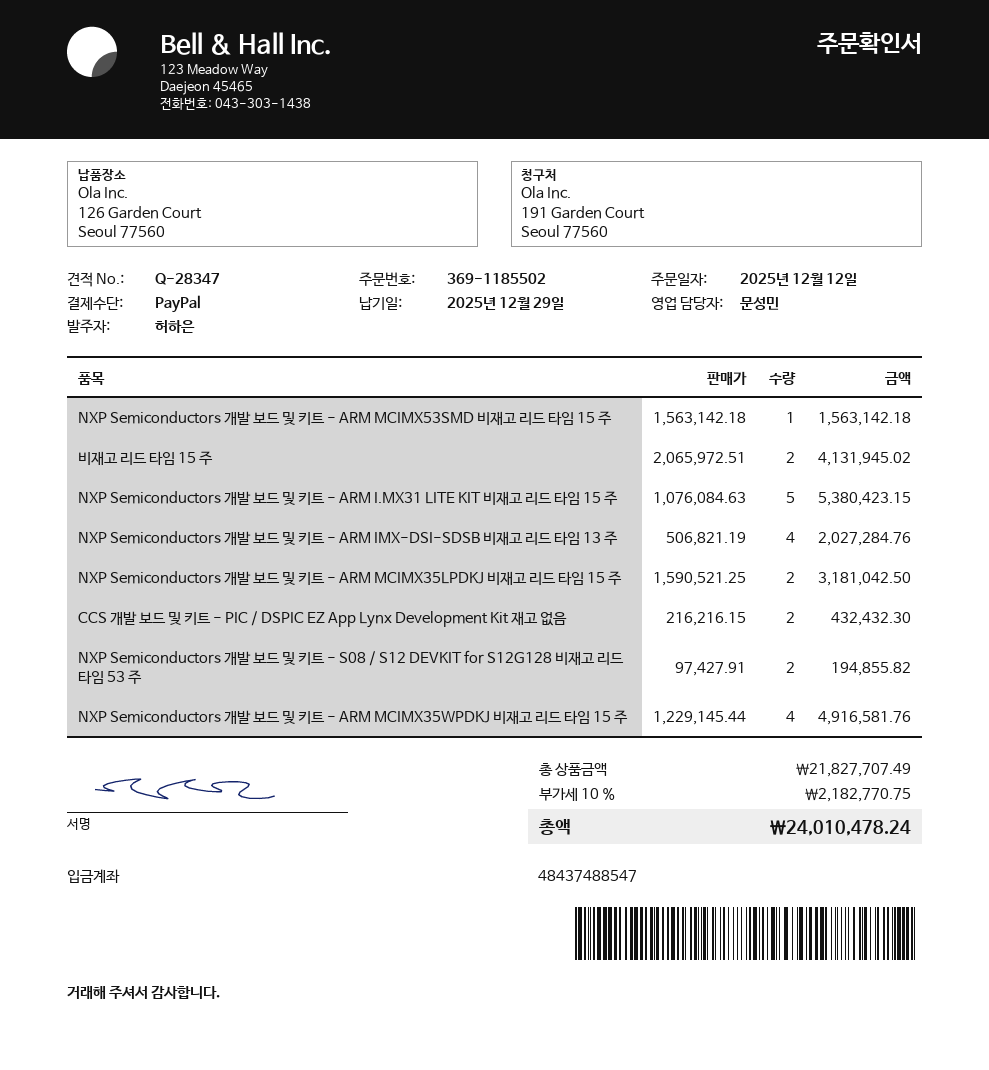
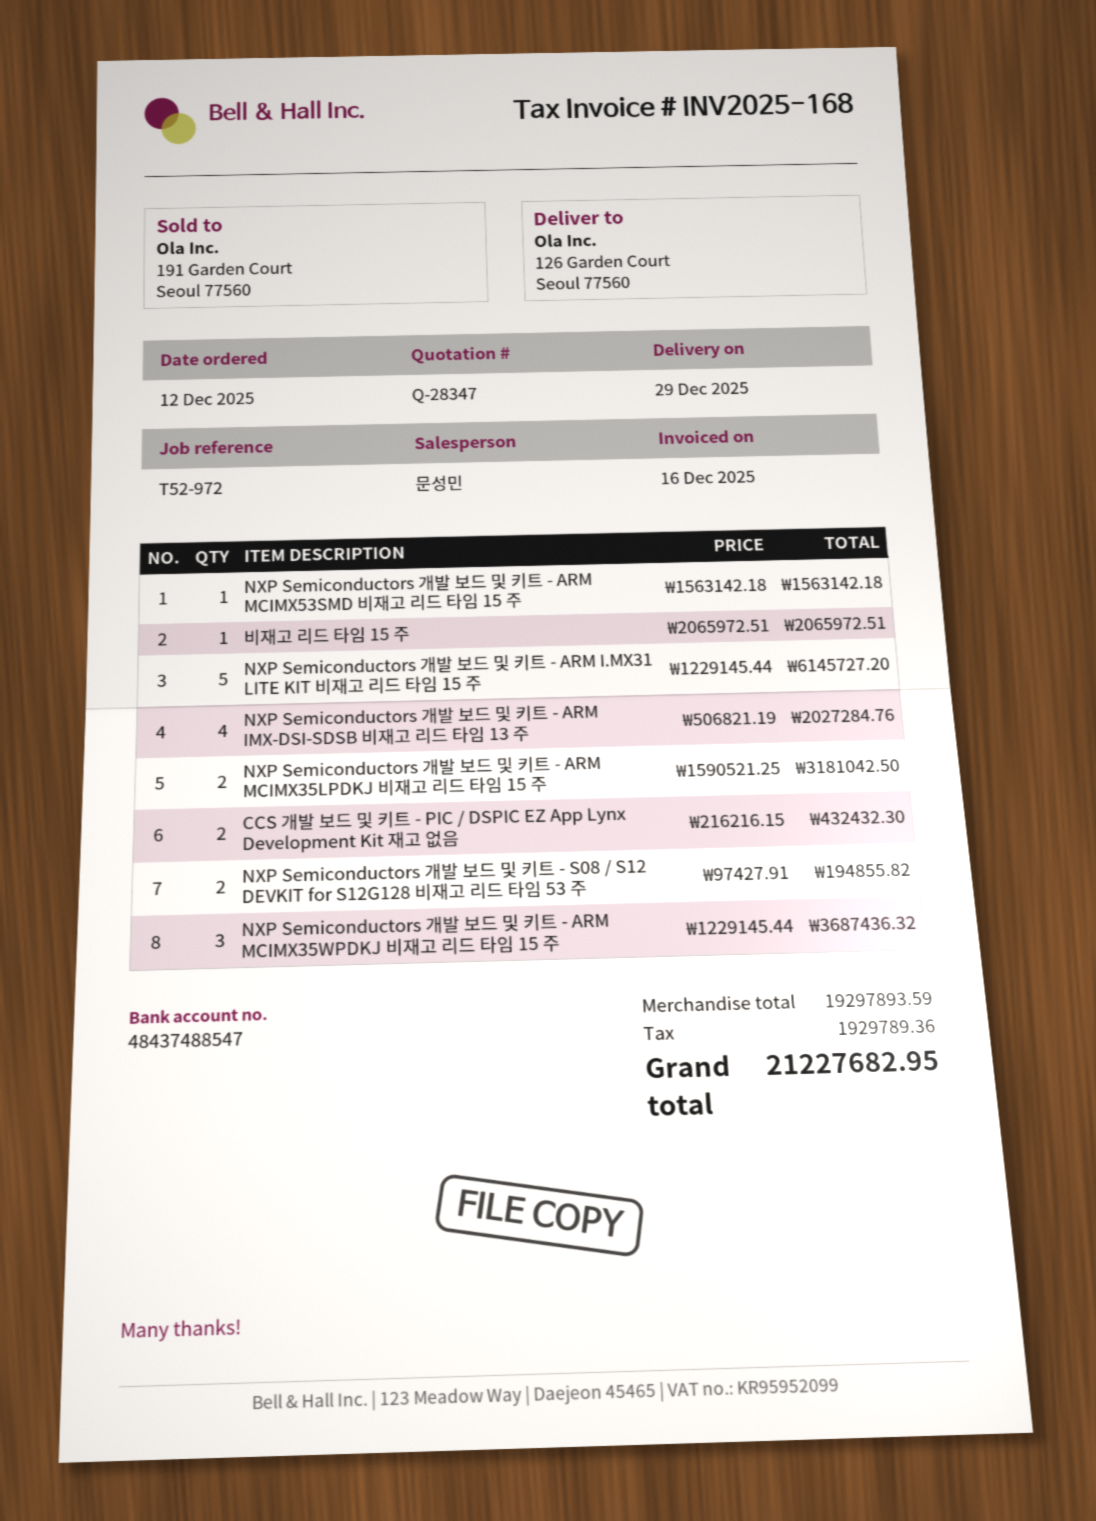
비재고 리드 타임 15 주: 2 x 2065972.51 = 4131945.02 -> 1 x 2065972.51 = 2065972.51
NXP Semiconductors 개발 보드 및 키트 - ARM I.MX31 LITE KIT 비재고 리드 타임 15 주: 5 x 1076084.63 = 5380423.15 -> 5 x 1229145.44 = 6145727.20
NXP Semiconductors 개발 보드 및 키트 - ARM MCIMX35WPDKJ 비재고 리드 타임 15 주: 4 x 1229145.44 = 4916581.76 -> 3 x 1229145.44 = 3687436.32
subtotal: 21827707.49 -> 19297893.59
tax: 2182770.75 -> 1929789.36
total: 24010478.24 -> 21227682.95

